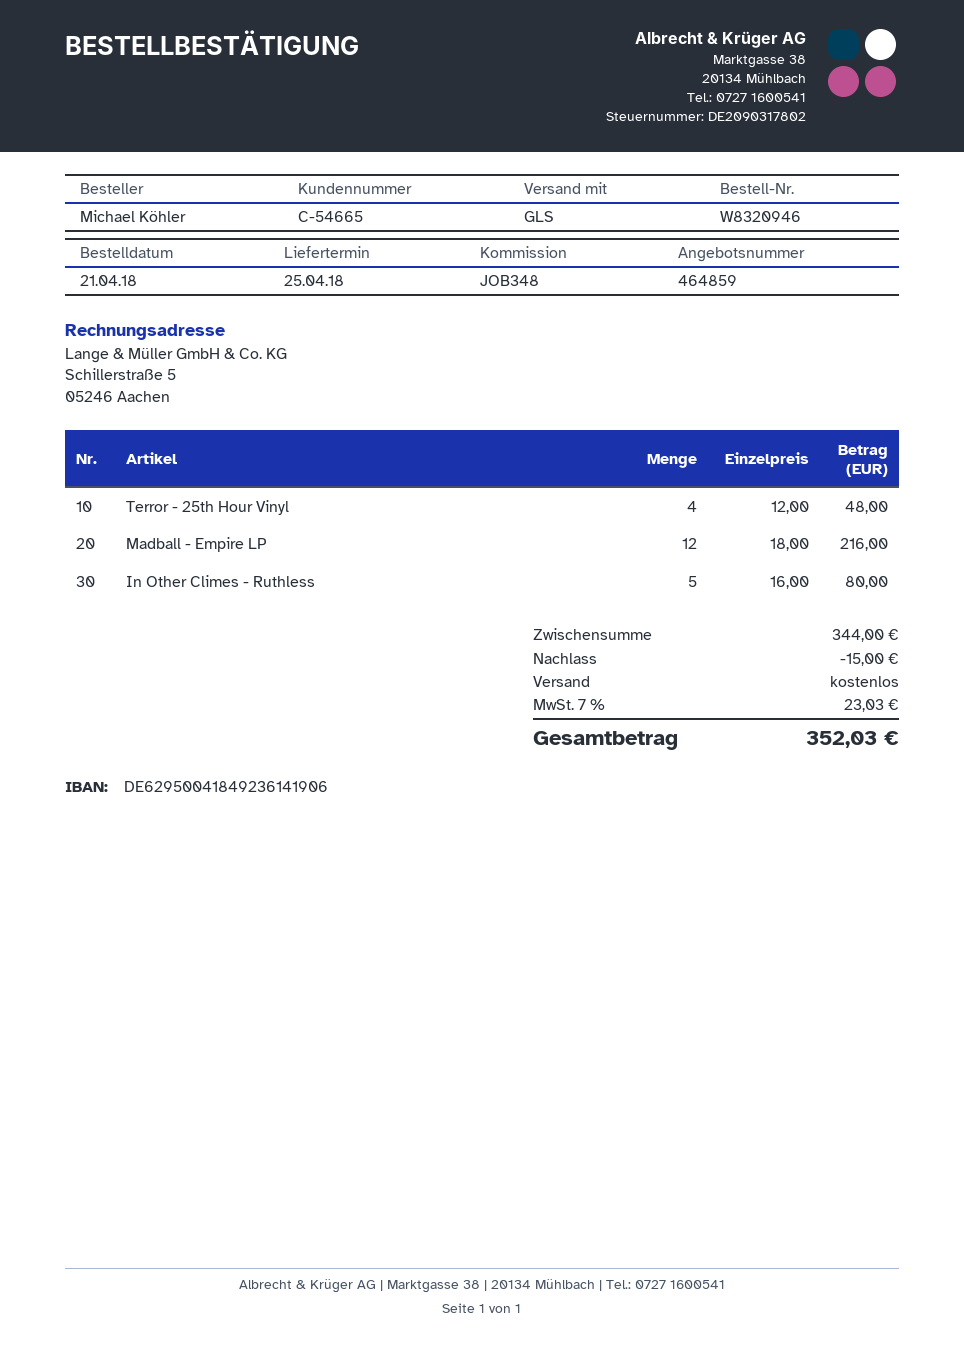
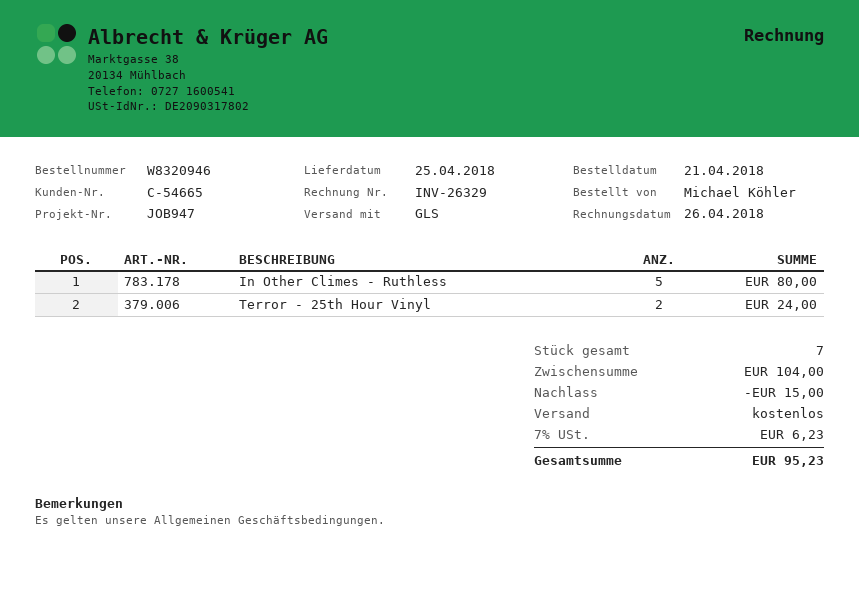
reference: JOB348 -> JOB947
Terror - 25th Hour Vinyl: 4 for 48.00 -> 2 for 24.00
Madball - Empire LP: 12 for 216.00 -> none
subtotal: 344.00 -> 104.00
tax: 7% = 23.03 -> 7% = 6.23
total: 352.03 -> 95.23

